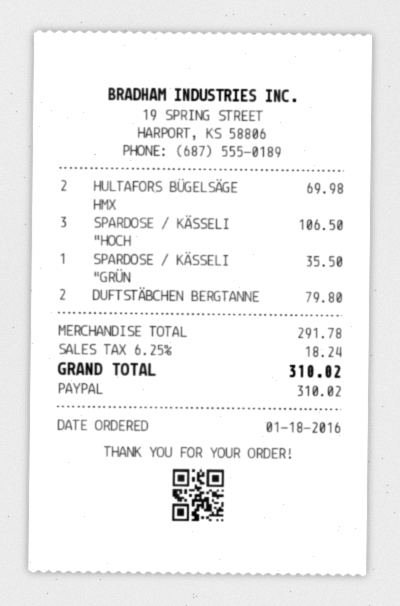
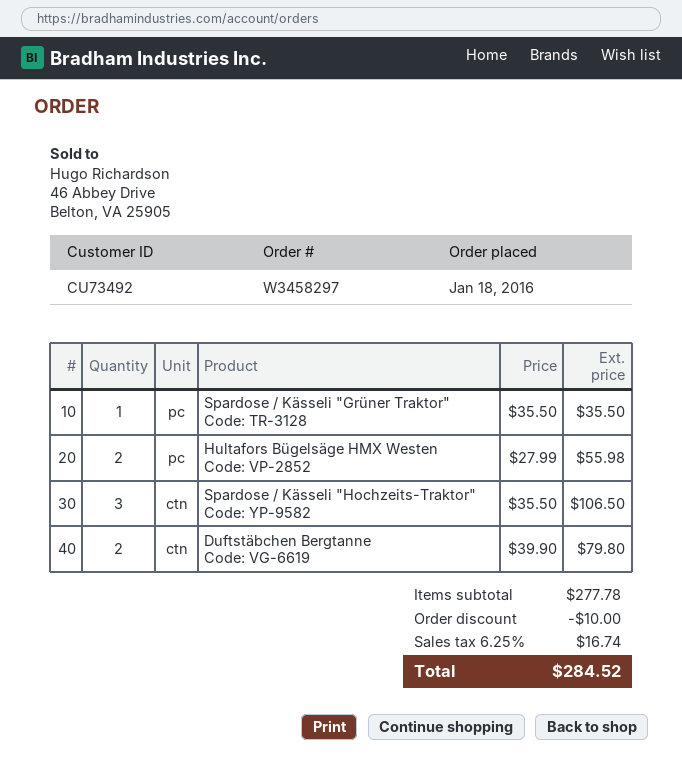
HULTAFORS BÜGELSÄGE HMX: 2 for 69.98 -> 2 for 55.98
subtotal: 291.78 -> 277.78
discount: none -> 10.00
tax: 6.25% = 18.24 -> 6.25% = 16.74
total: 310.02 -> 284.52

